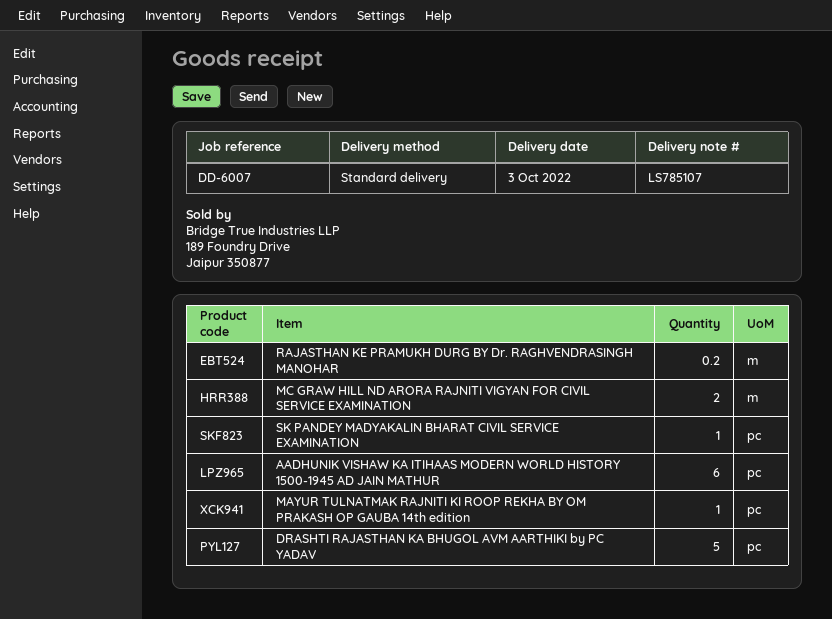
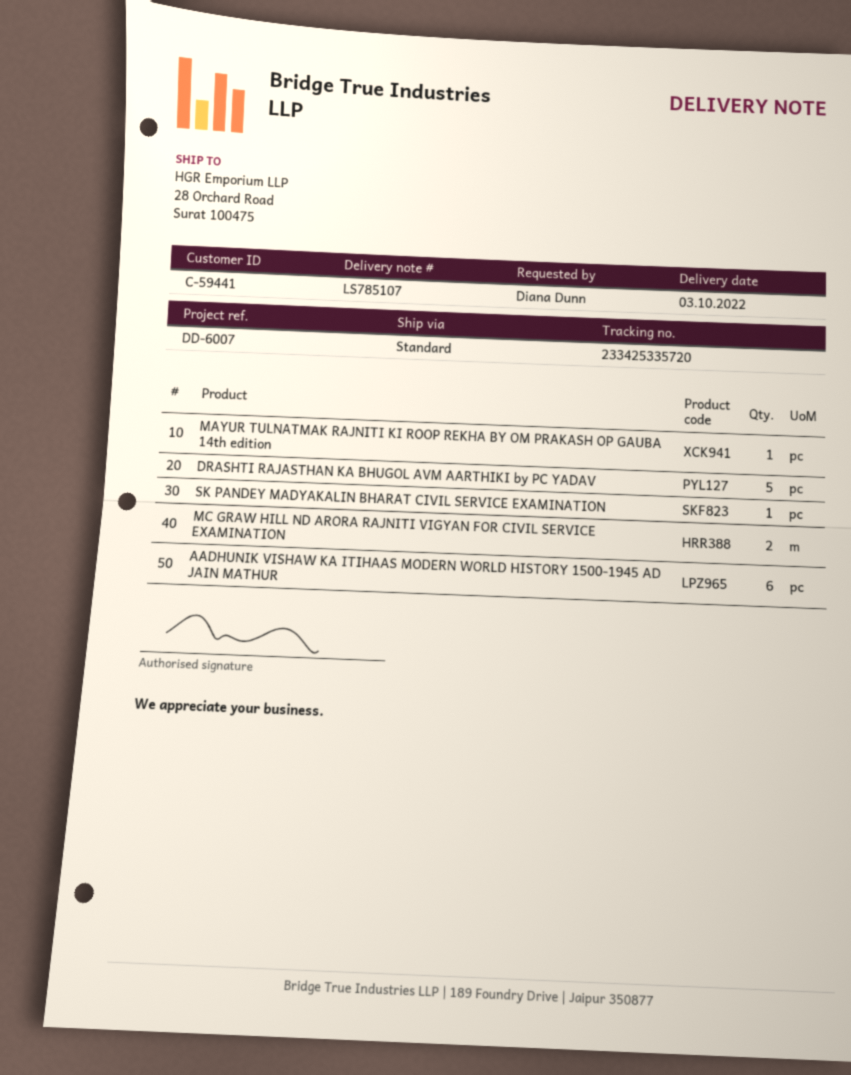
RAJASTHAN KE PRAMUKH DURG BY Dr. RAGHVENDRASINGH MANOHAR: 0.2 -> none

